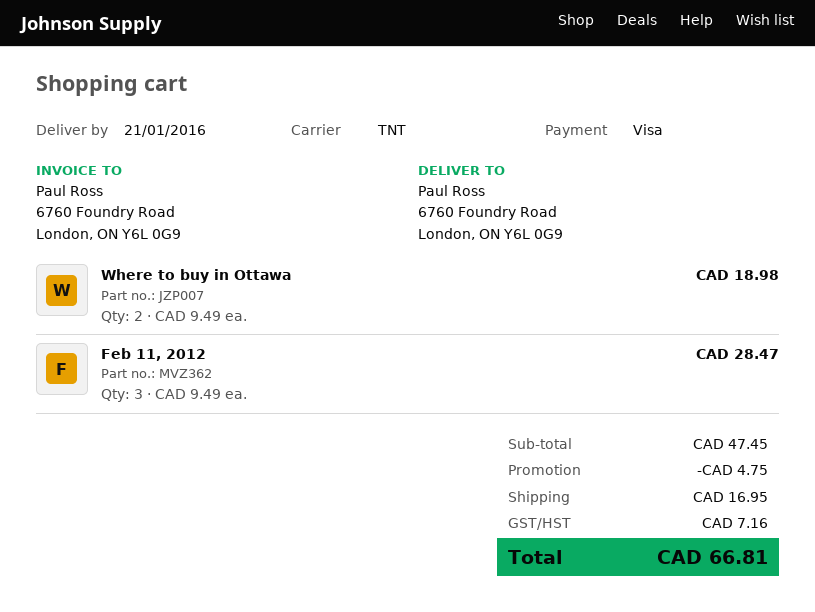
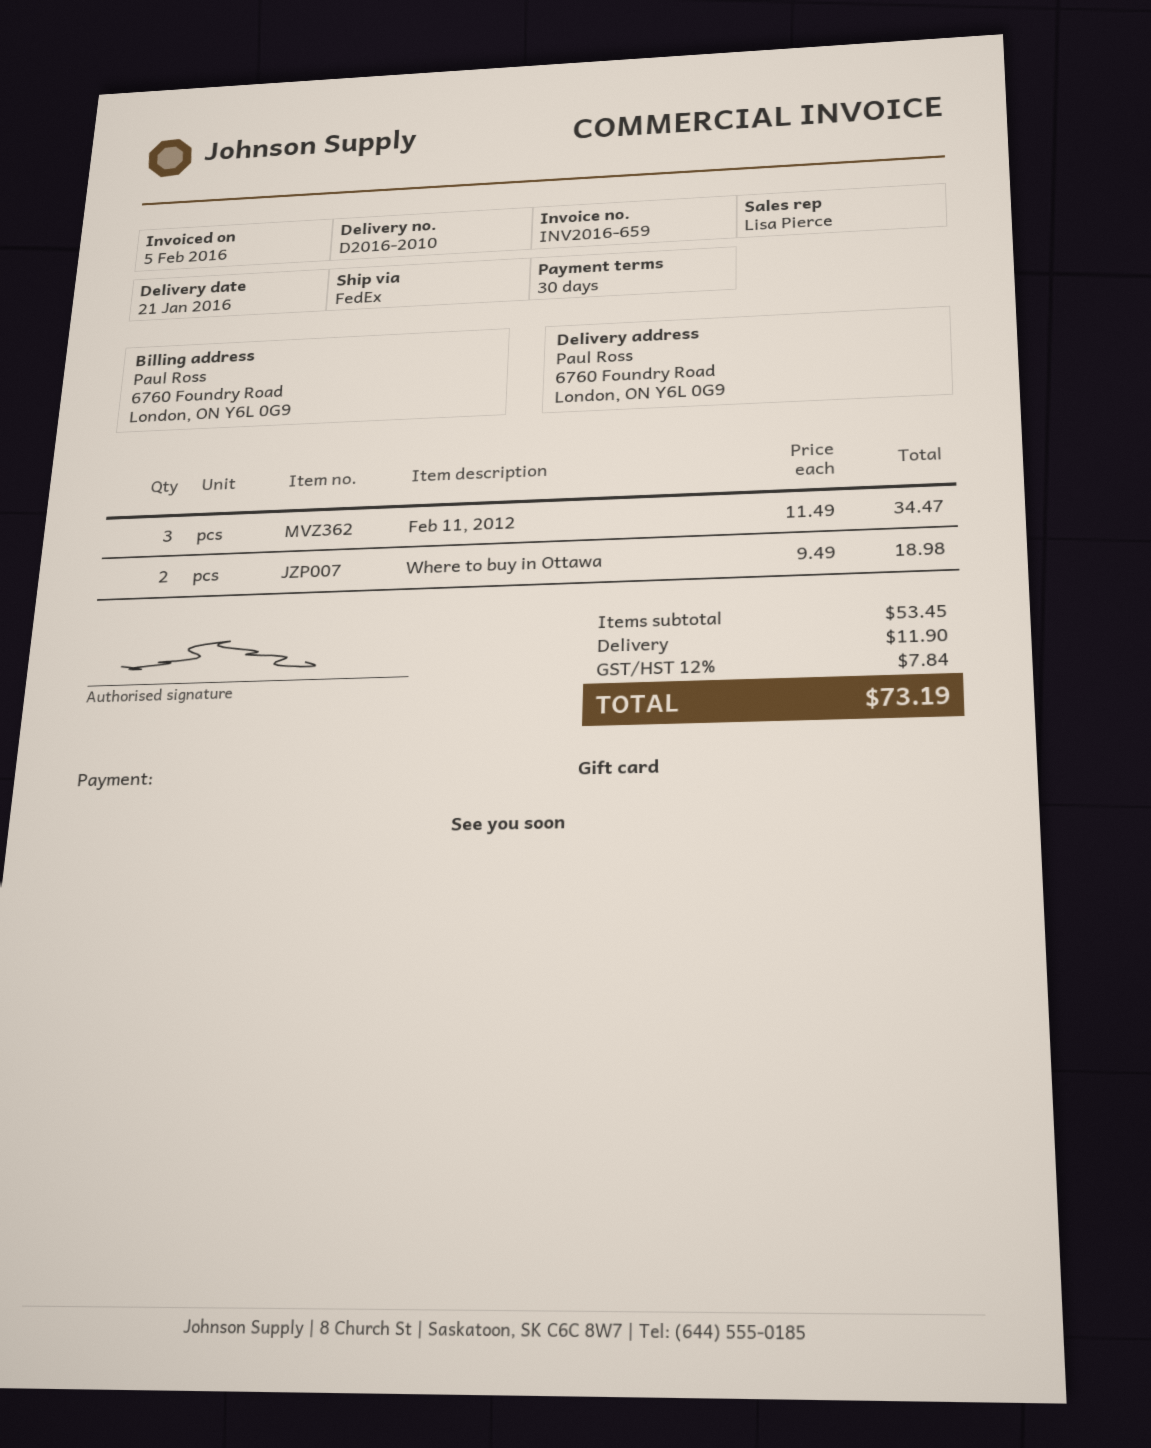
payment method: Visa -> gift card
shipping method: TNT -> FedEx
Feb 11, 2012: 3 x 9.49 = 28.47 -> 3 x 11.49 = 34.47
subtotal: 47.45 -> 53.45
discount: 4.75 -> none
shipping: 16.95 -> 11.90
tax: 7.16 -> 7.84
total: 66.81 -> 73.19

